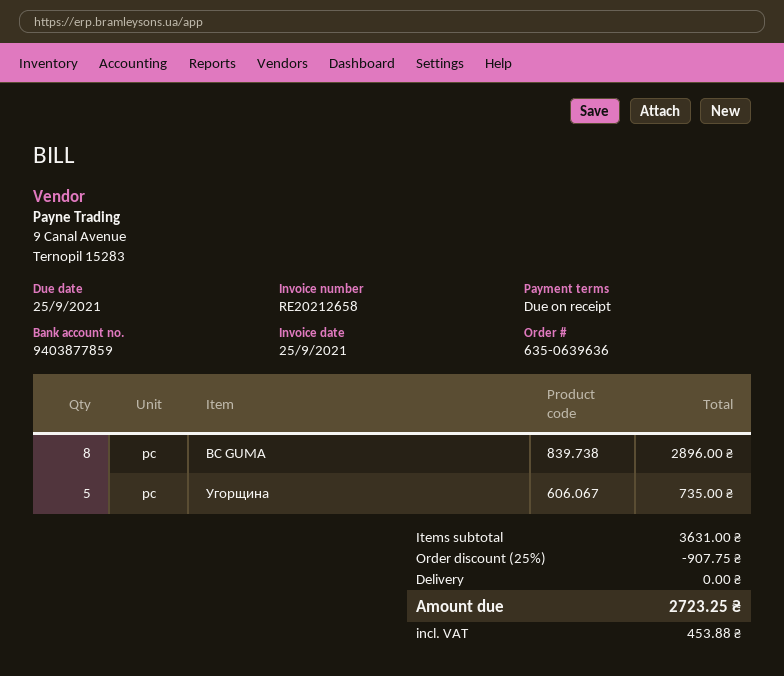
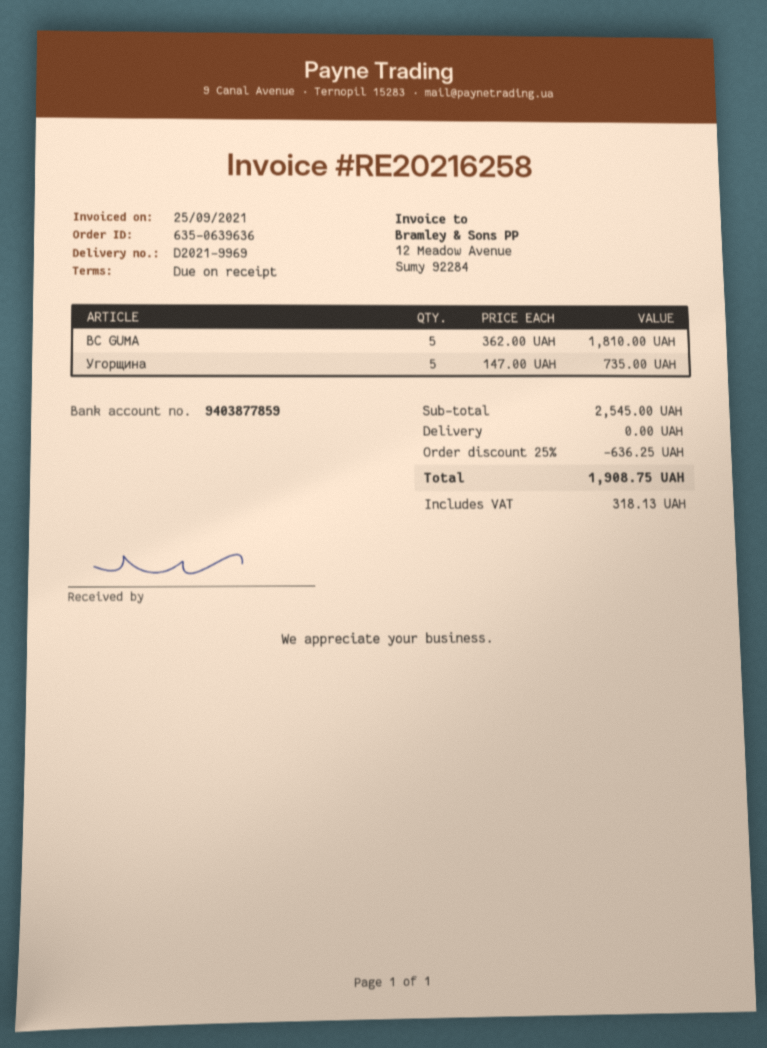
invoice number: RE20212658 -> RE20216258
BC GUMA: 8 for 2896.00 -> 5 for 1810.00
subtotal: 3631.00 -> 2545.00
discount: 25% = 907.75 -> 25% = 636.25
tax: 453.88 -> 318.13
total: 2723.25 -> 1908.75

